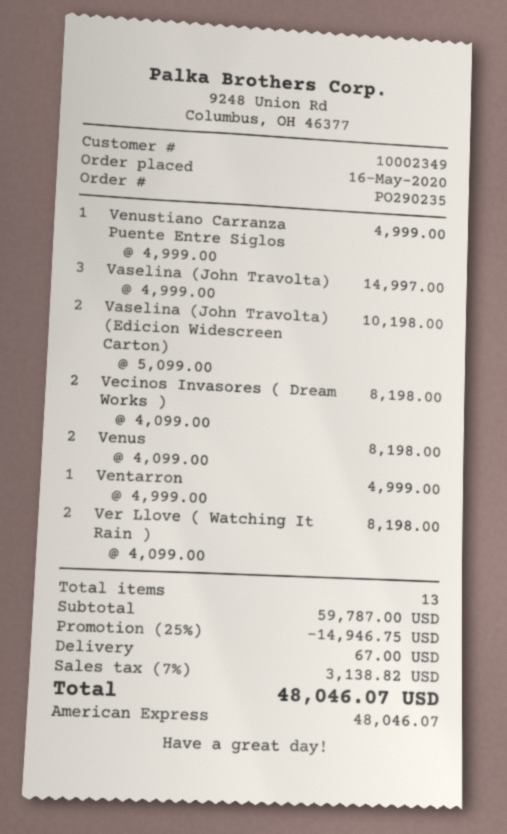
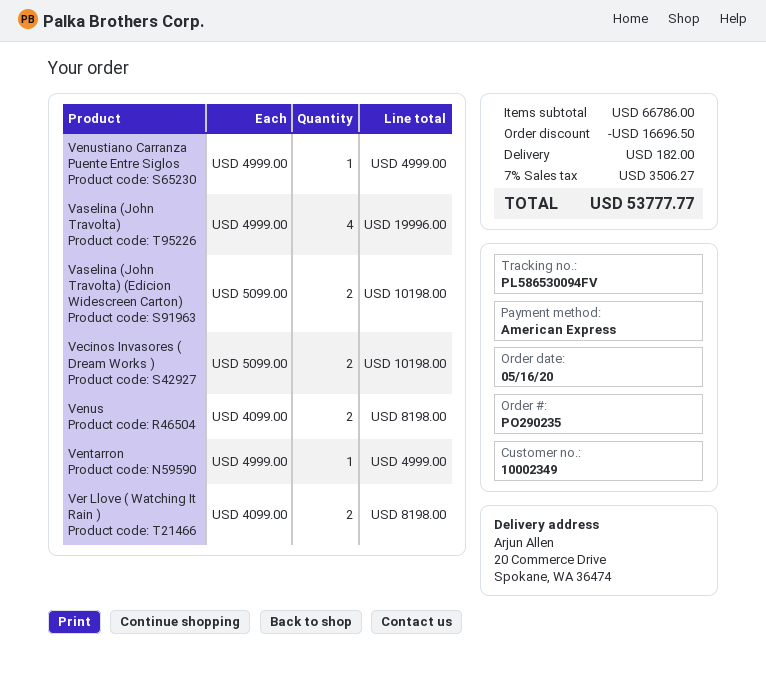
Vaselina (John Travolta): 3 x 4999.00 = 14997.00 -> 4 x 4999.00 = 19996.00
Vecinos Invasores ( Dream Works ): 2 x 4099.00 = 8198.00 -> 2 x 5099.00 = 10198.00
subtotal: 59787.00 -> 66786.00
discount: 14946.75 -> 16696.50
shipping: 67.00 -> 182.00
tax: 7% = 3138.82 -> 7% = 3506.27
total: 48046.07 -> 53777.77

